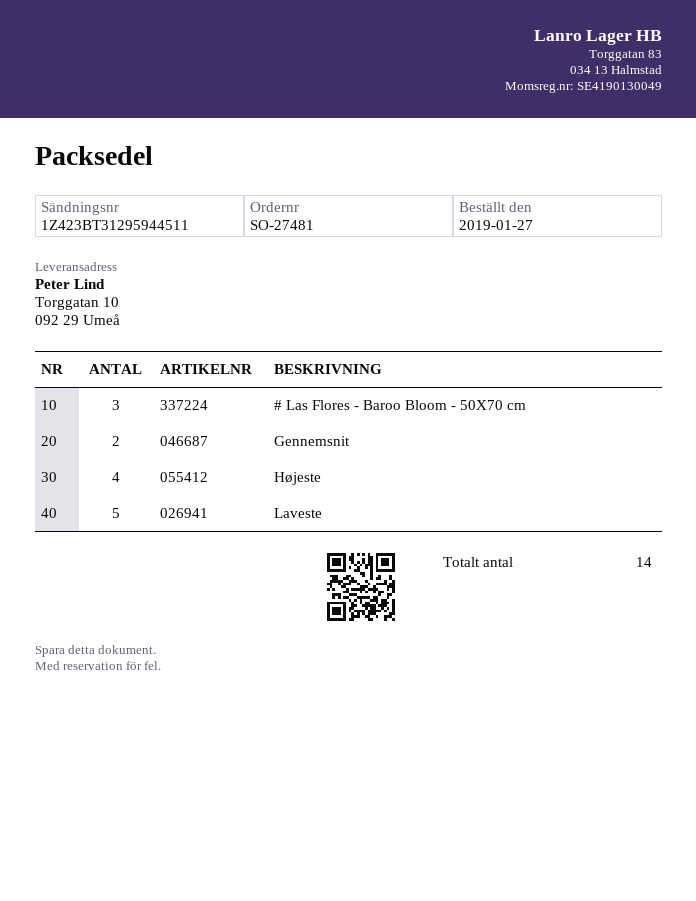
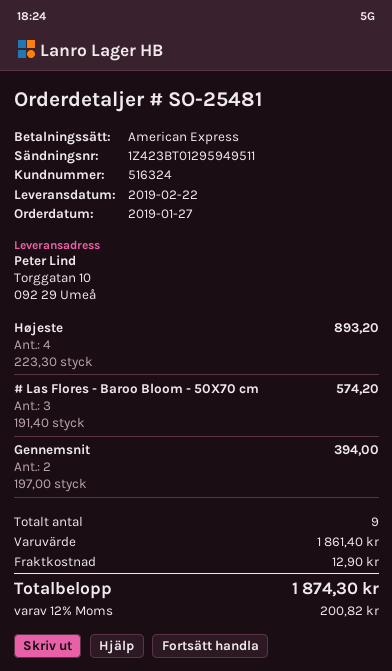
order number: SO-27481 -> SO-25481
tracking number: 1Z423BT31295944511 -> 1Z423BT01295949511
Laveste: 5 -> none
total quantity: 14 -> 9

